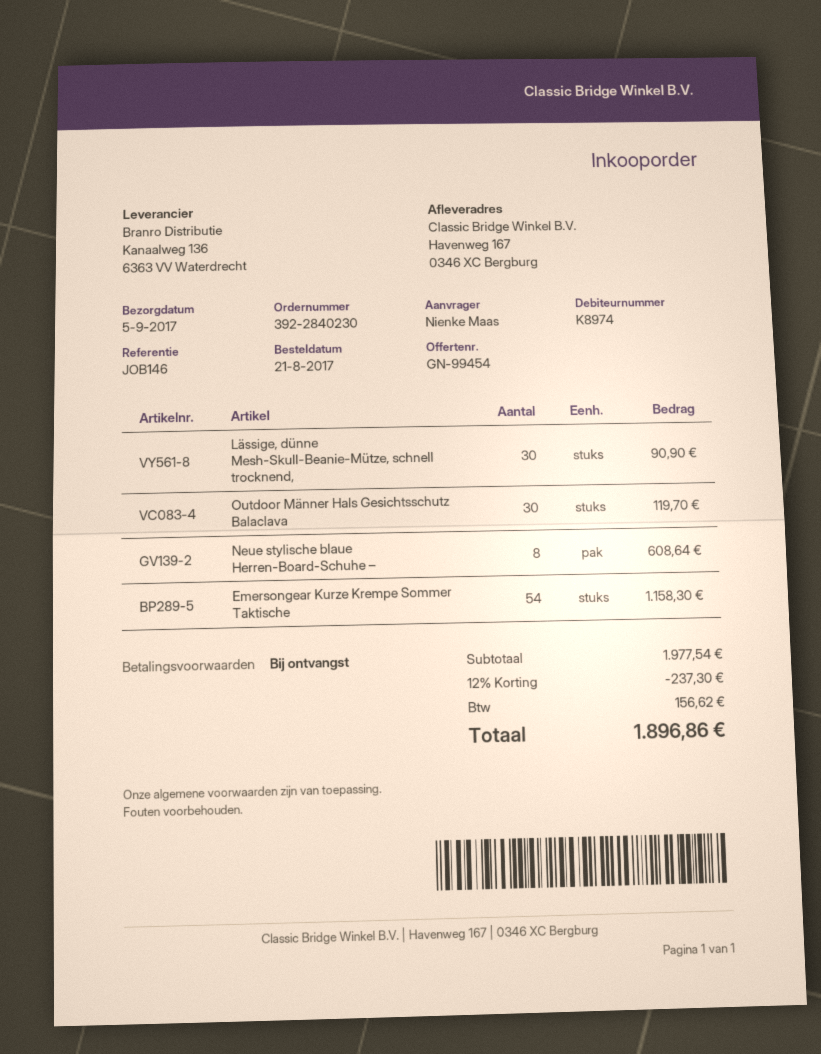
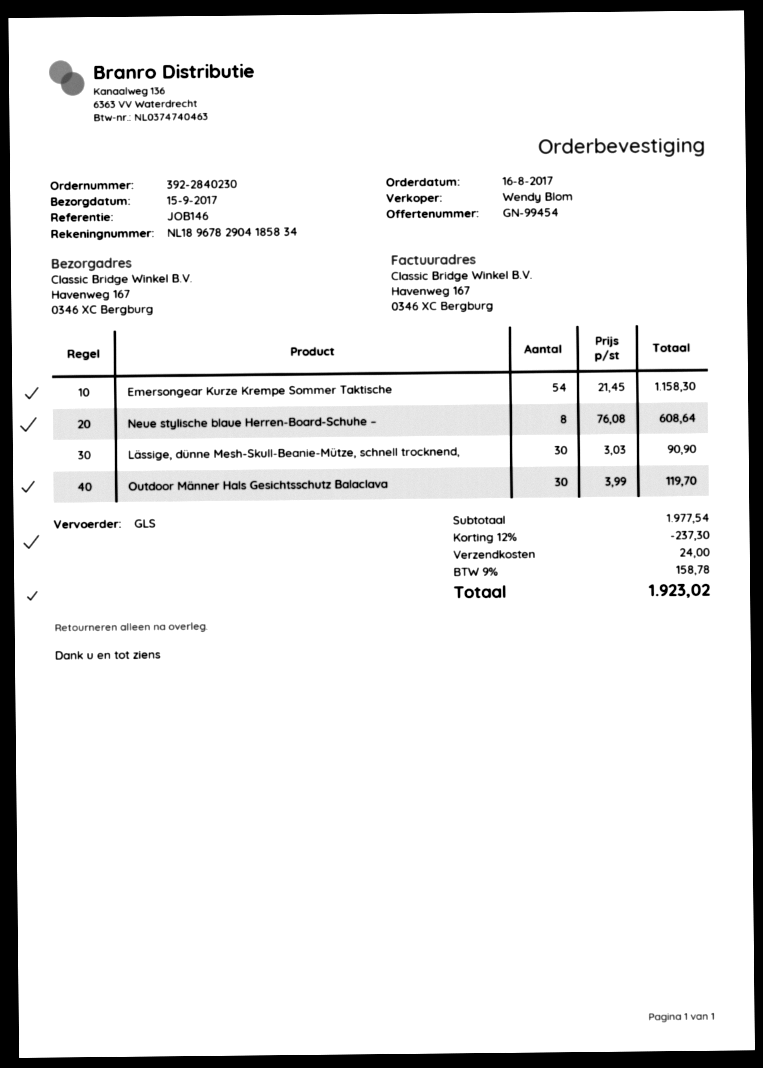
order date: 2017-08-21 -> 2017-08-16
delivery date: 2017-09-05 -> 2017-09-15
shipping: none -> 24.00
tax: 156.62 -> 158.78
total: 1896.86 -> 1923.02

